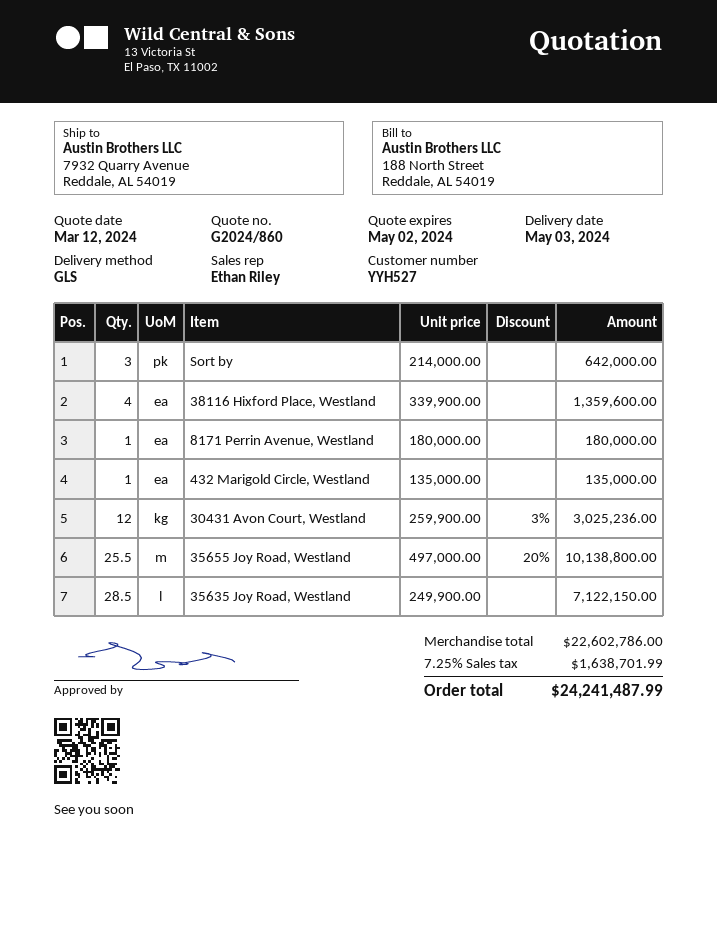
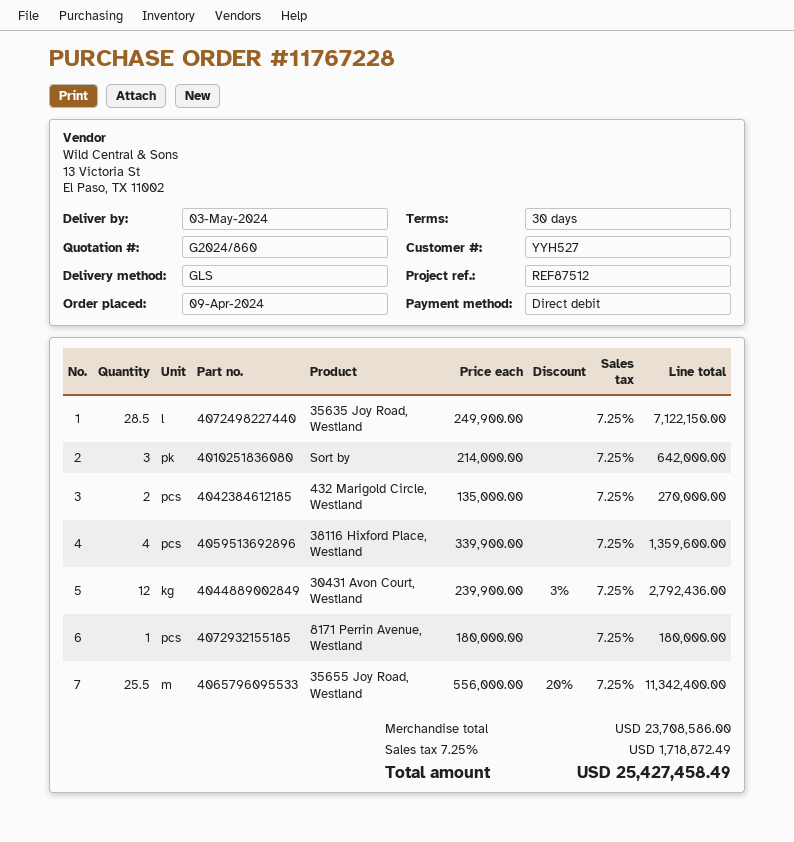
432 Marigold Circle, Westland: 1 x 135000.00 = 135000.00 -> 2 x 135000.00 = 270000.00
30431 Avon Court, Westland: 12 x 259900.00 - 3% = 3025236.00 -> 12 x 239900.00 - 3% = 2792436.00
35655 Joy Road, Westland: 25.5 x 497000.00 - 20% = 10138800.00 -> 25.5 x 556000.00 - 20% = 11342400.00
subtotal: 22602786.00 -> 23708586.00
tax: 7.25% = 1638701.99 -> 7.25% = 1718872.49
total: 24241487.99 -> 25427458.49

